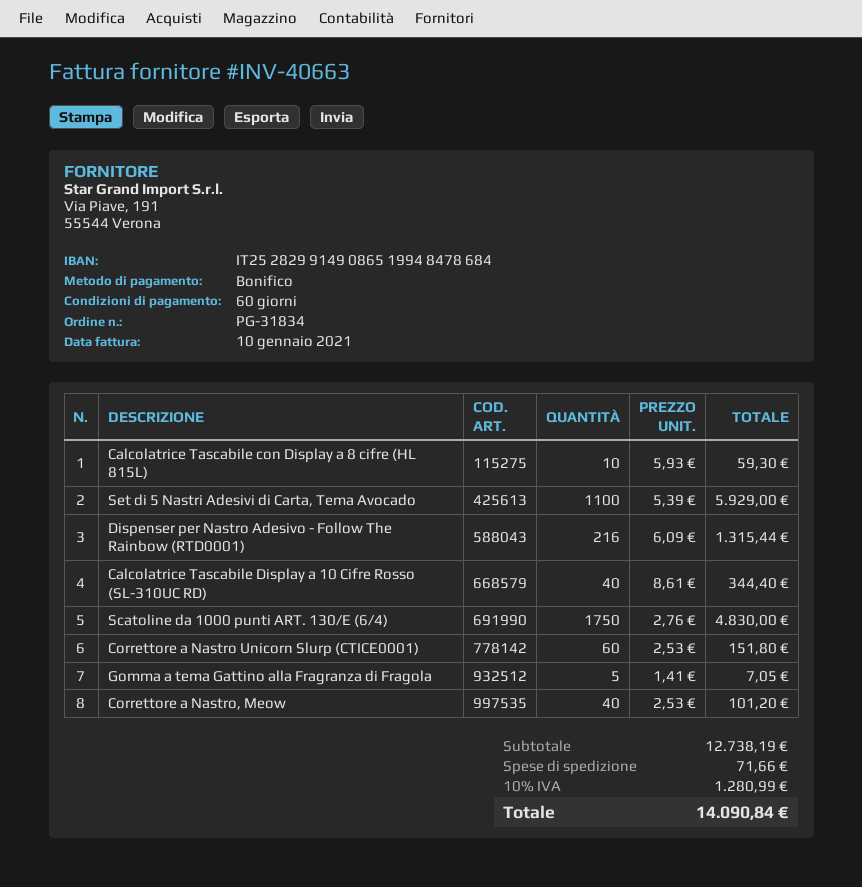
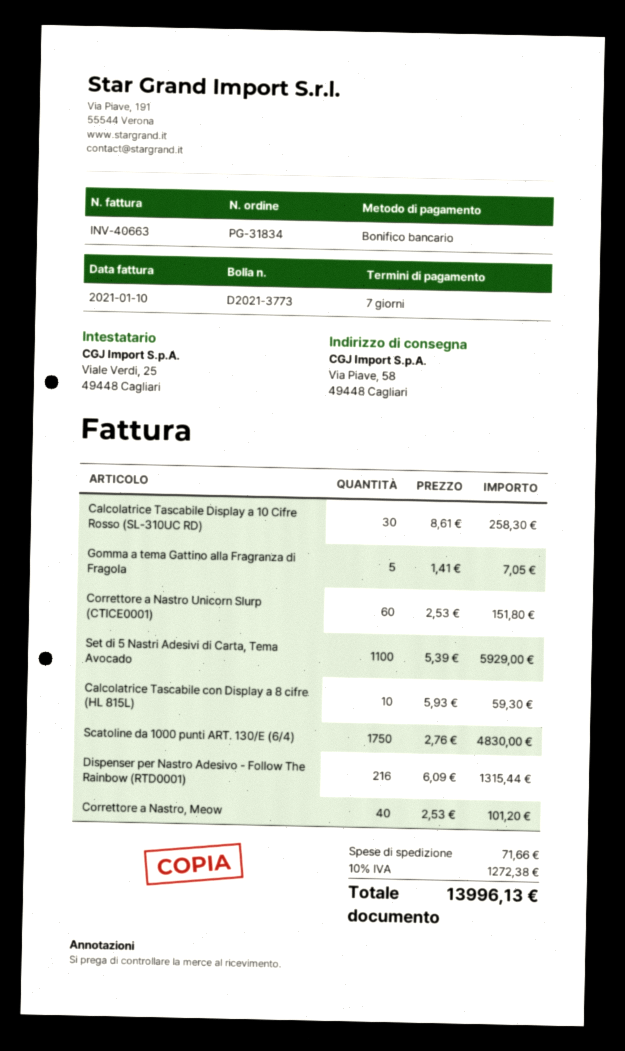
payment terms: 60 days -> 7 days
Calcolatrice Tascabile Display a 10 Cifre Rosso (SL-310UC RD): 40 x 8.61 = 344.40 -> 30 x 8.61 = 258.30
tax: 10% = 1280.99 -> 10% = 1272.38
total: 14090.84 -> 13996.13

